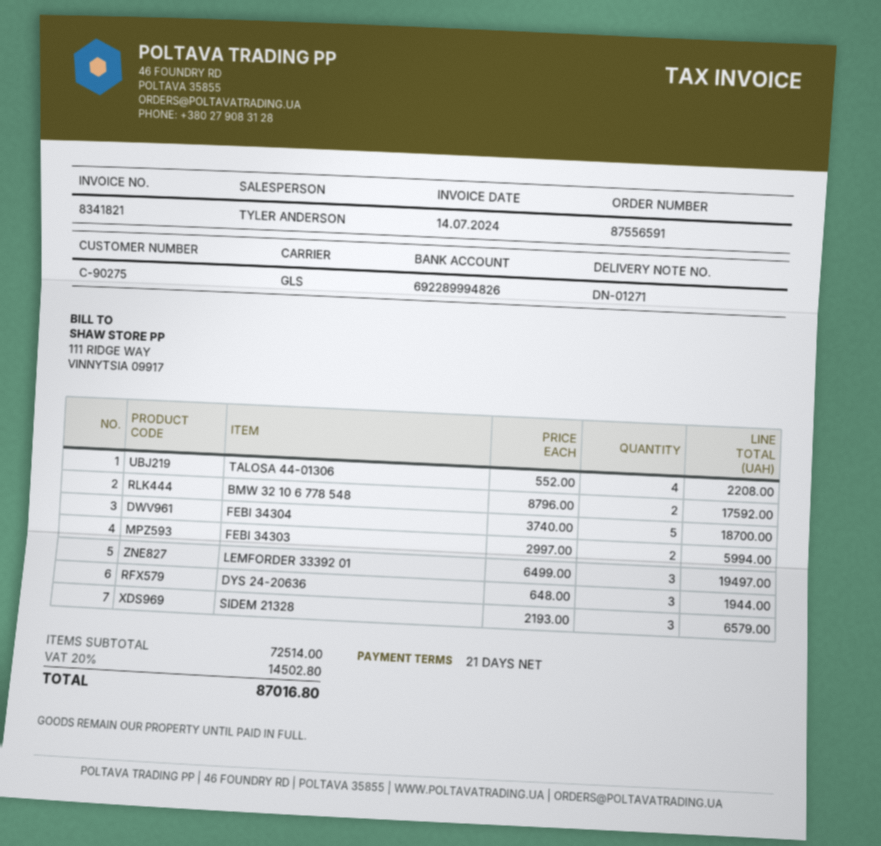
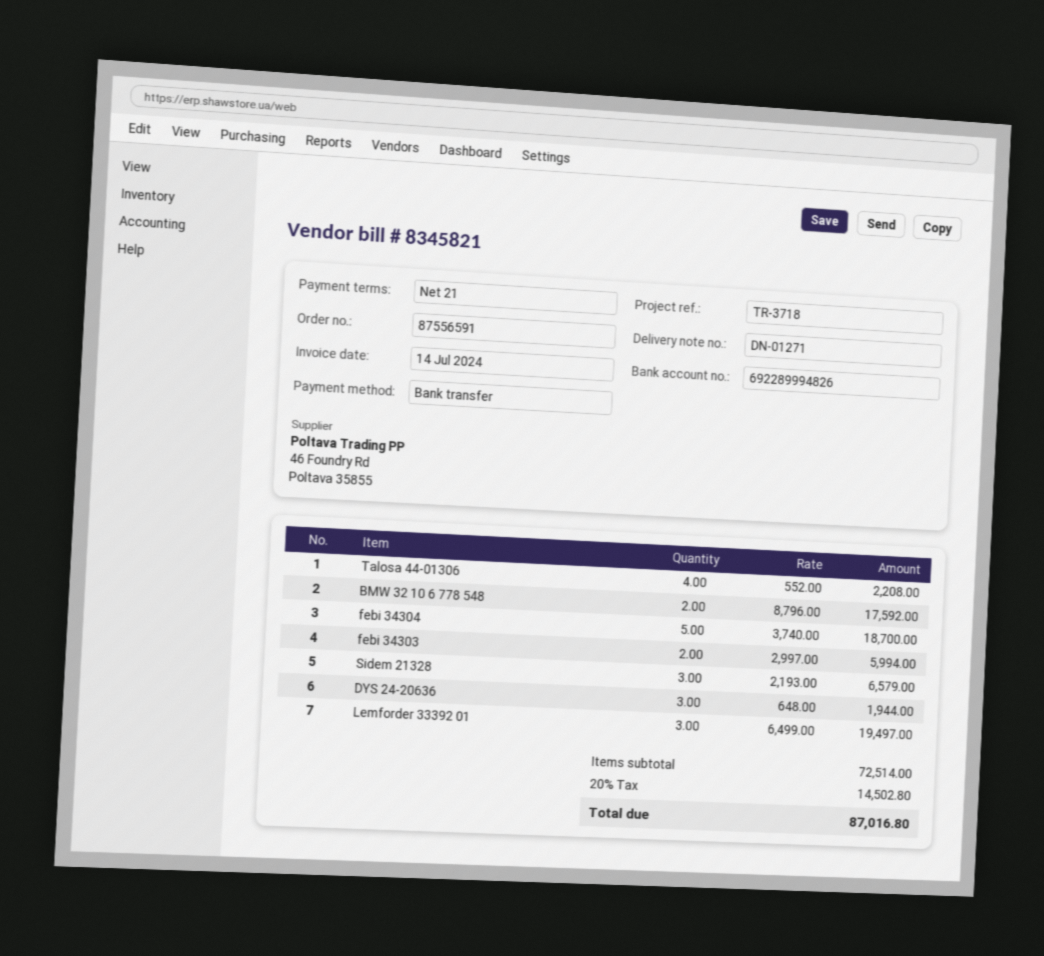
invoice number: 8341821 -> 8345821

